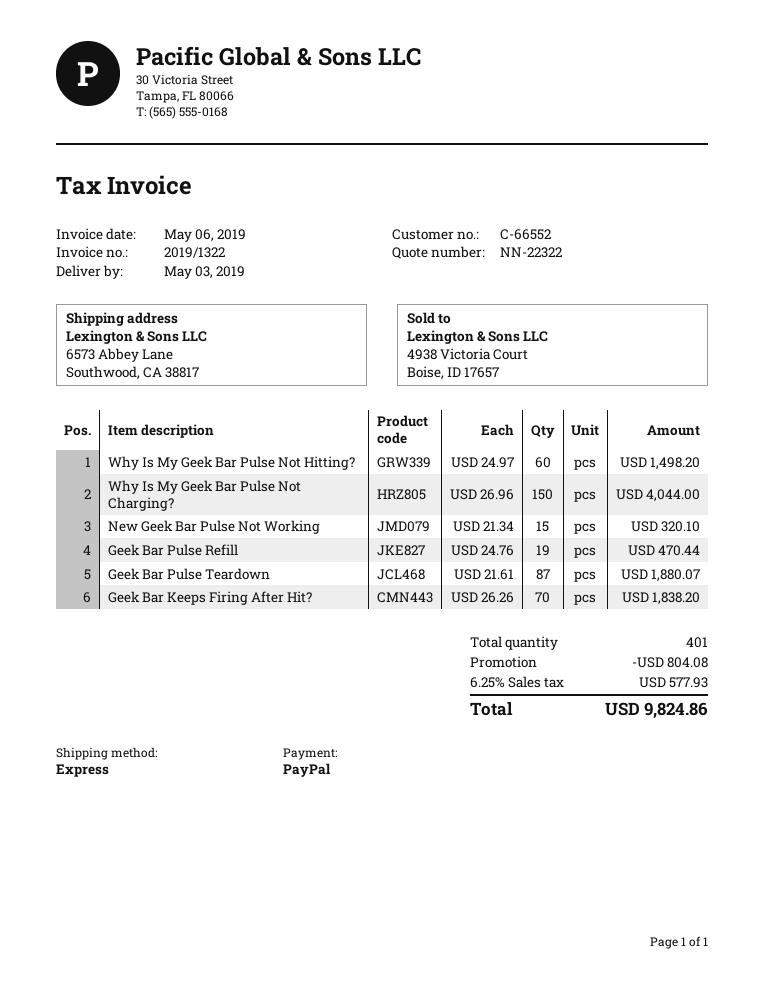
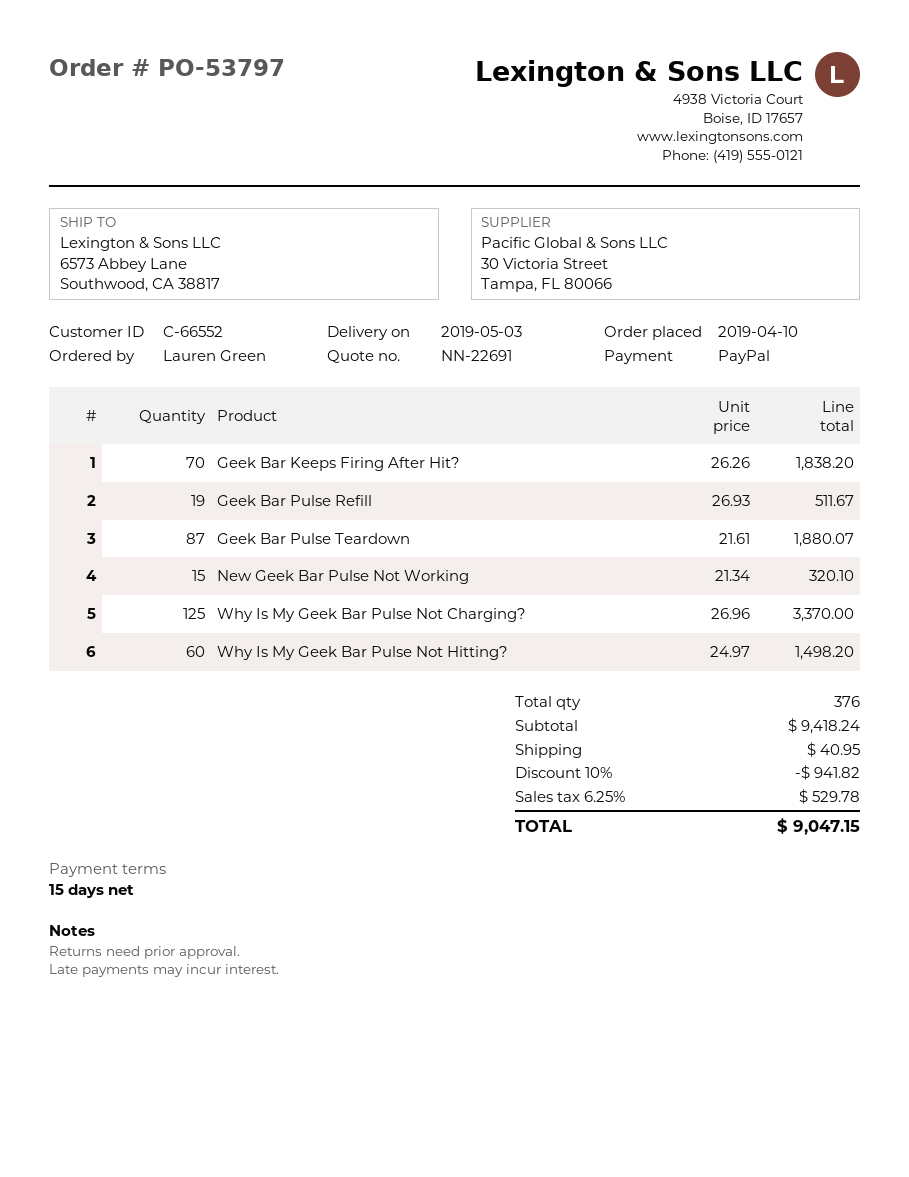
quote number: NN-22322 -> NN-22691
Why Is My Geek Bar Pulse Not Charging?: 150 x 26.96 = 4044.00 -> 125 x 26.96 = 3370.00
Geek Bar Pulse Refill: 19 x 24.76 = 470.44 -> 19 x 26.93 = 511.67
total quantity: 401 -> 376
discount: 804.08 -> 941.82
shipping: none -> 40.95
tax: 6.25% = 577.93 -> 6.25% = 529.78
total: 9824.86 -> 9047.15

